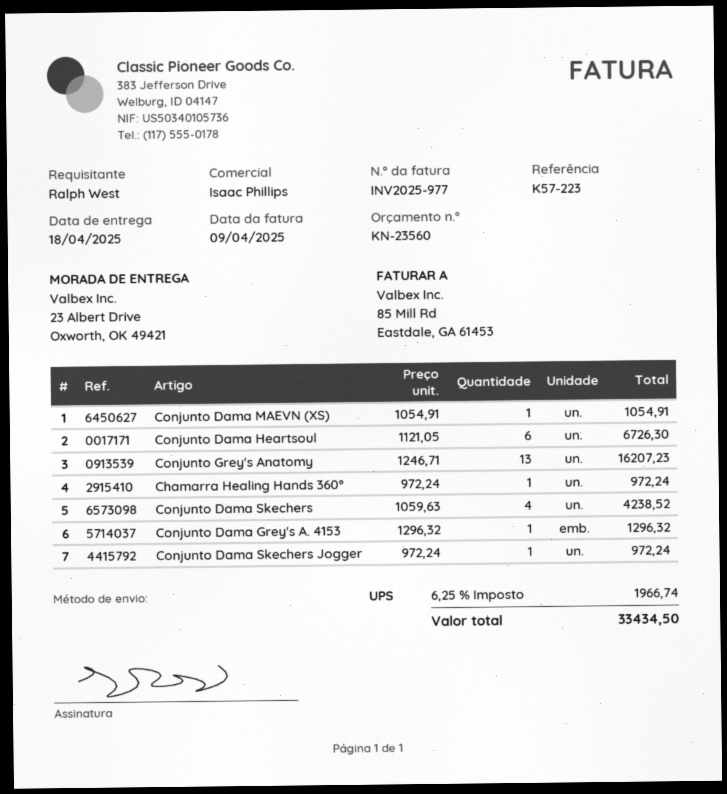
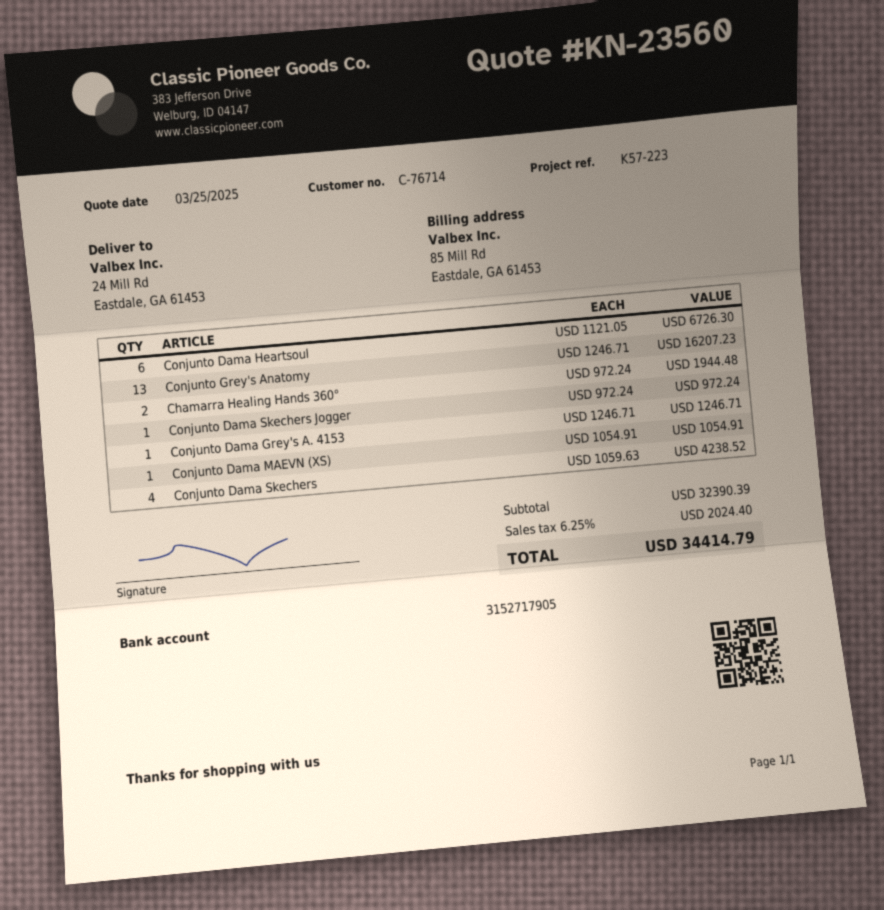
ship to: 23 Albert Drive, Oxworth, OK 49421 -> 24 Mill Rd, Eastdale, GA 61453
Chamarra Healing Hands 360°: 1 x 972.24 = 972.24 -> 2 x 972.24 = 1944.48
Conjunto Dama Grey's A. 4153: 1 x 1296.32 = 1296.32 -> 1 x 1246.71 = 1246.71
tax: 6.25% = 1966.74 -> 6.25% = 2024.40
total: 33434.50 -> 34414.79

